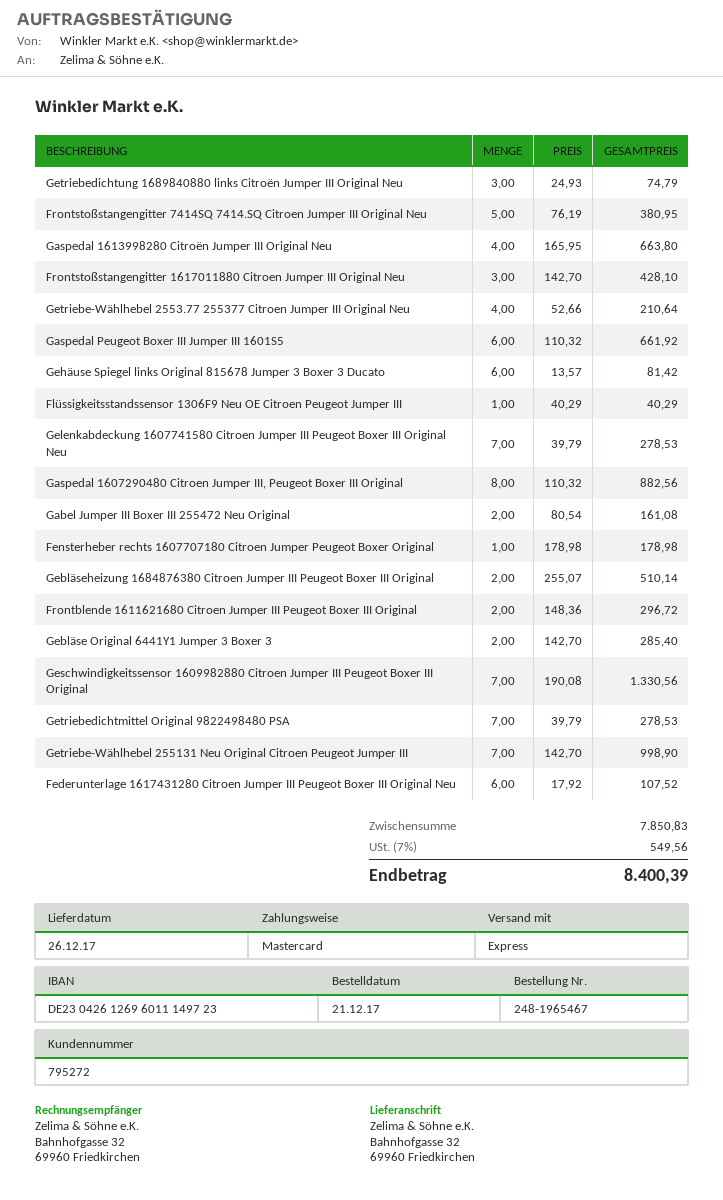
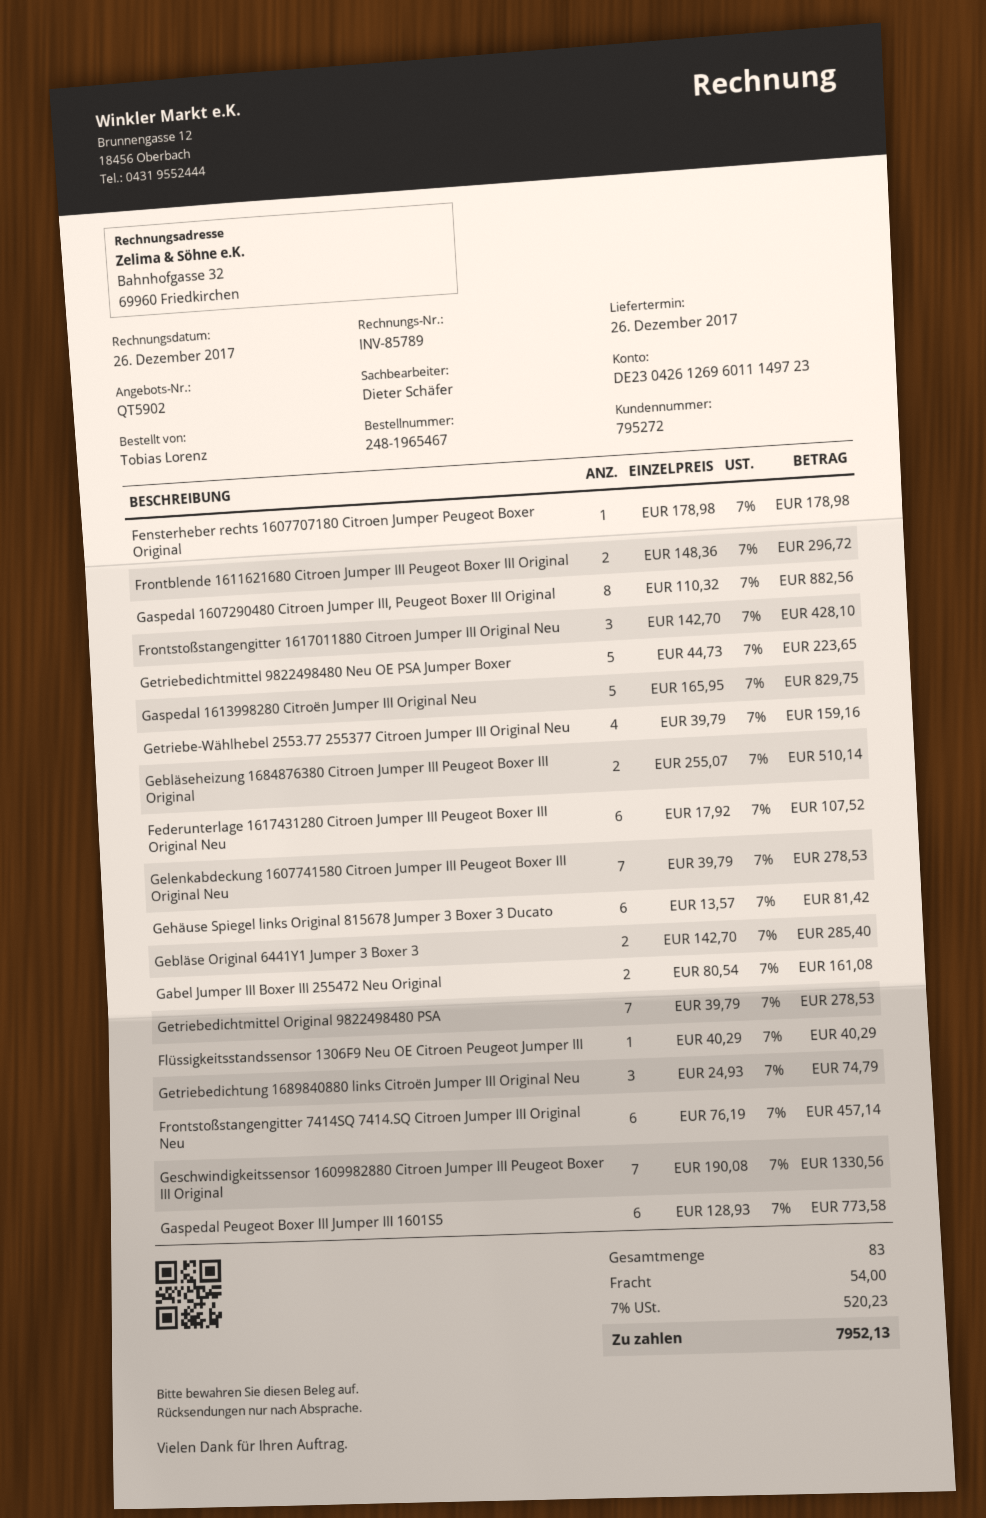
Frontstoßstangengitter 7414SQ 7414.SQ Citroen Jumper III Original Neu: 5 x 76.19 = 380.95 -> 6 x 76.19 = 457.14
Gaspedal 1613998280 Citroën Jumper III Original Neu: 4 x 165.95 = 663.80 -> 5 x 165.95 = 829.75
Getriebe-Wählhebel 2553.77 255377 Citroen Jumper III Original Neu: 4 x 52.66 = 210.64 -> 4 x 39.79 = 159.16
Gaspedal Peugeot Boxer III Jumper III 1601S5: 6 x 110.32 = 661.92 -> 6 x 128.93 = 773.58
Getriebe-Wählhebel 255131 Neu Original Citroen Peugeot Jumper III: 7 x 142.70 = 998.90 -> none
Getriebedichtmittel 9822498480 Neu OE PSA Jumper Boxer: none -> 5 x 44.73 = 223.65
shipping: none -> 54.00
tax: 7% = 549.56 -> 7% = 520.23
total: 8400.39 -> 7952.13

